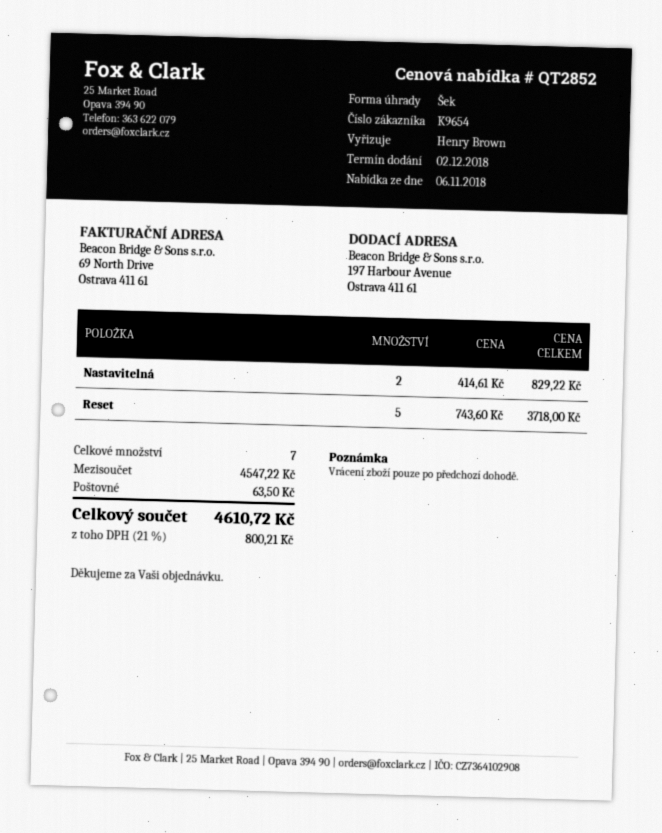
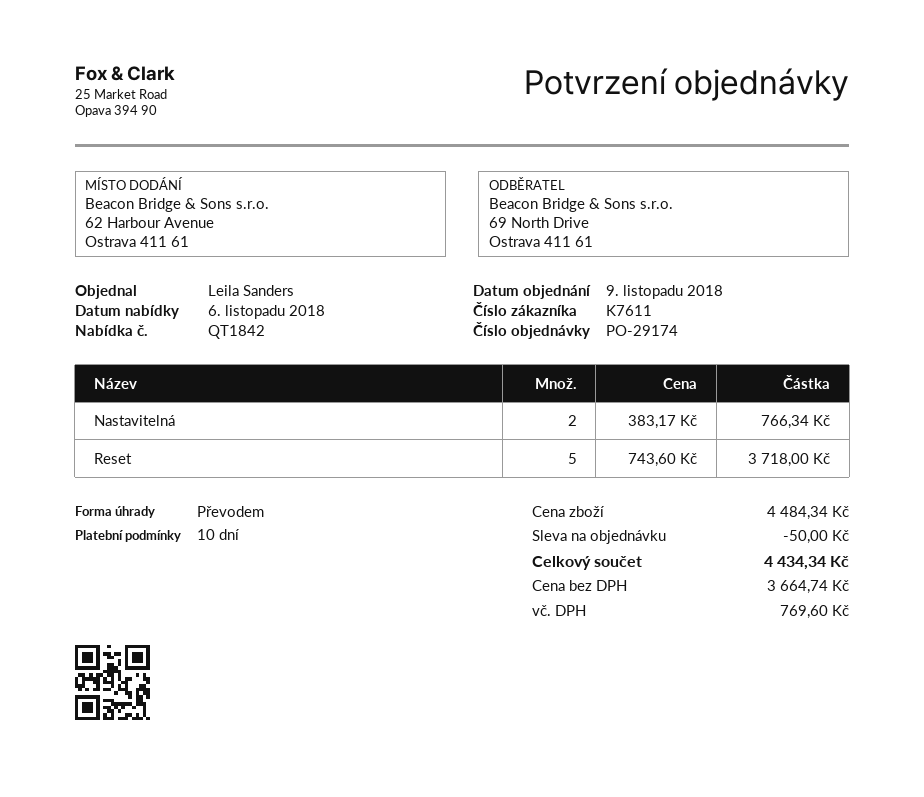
quote number: QT2852 -> QT1842
customer number: K9654 -> K7611
payment method: cheque -> bank transfer
ship to: 197 Harbour Avenue, Ostrava 411 61 -> 62 Harbour Avenue, Ostrava 411 61
Nastavitelná: 2 x 414.61 = 829.22 -> 2 x 383.17 = 766.34
subtotal: 4547.22 -> 4484.34
discount: none -> 50.00
shipping: 63.50 -> none
tax: 800.21 -> 769.60
total: 4610.72 -> 4434.34

